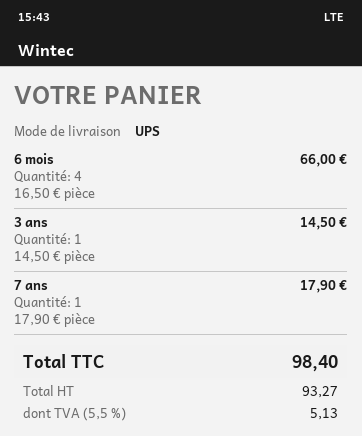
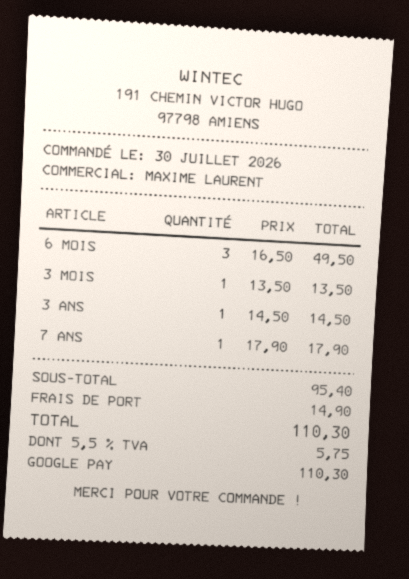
6 mois: 4 x 16.50 = 66.00 -> 3 x 16.50 = 49.50
3 MOIS: none -> 1 x 13.50 = 13.50
shipping: none -> 14.90
tax: 5.5% = 5.13 -> 5.5% = 5.75
total: 98.40 -> 110.30

